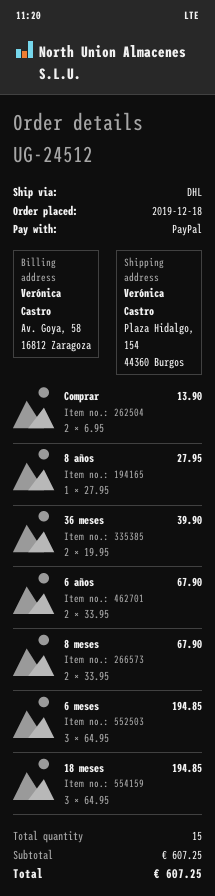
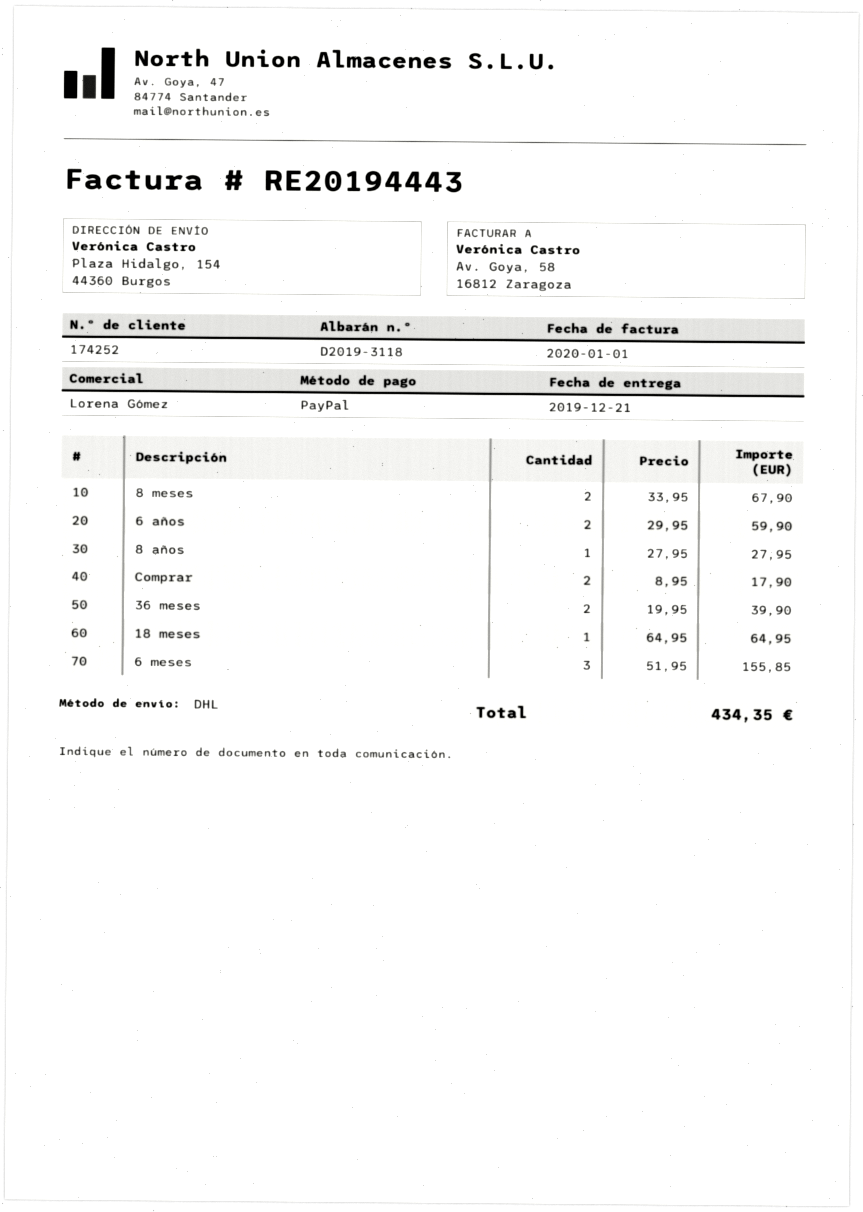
Comprar: 2 x 6.95 = 13.90 -> 2 x 8.95 = 17.90
6 años: 2 x 33.95 = 67.90 -> 2 x 29.95 = 59.90
6 meses: 3 x 64.95 = 194.85 -> 3 x 51.95 = 155.85
18 meses: 3 x 64.95 = 194.85 -> 1 x 64.95 = 64.95
total: 607.25 -> 434.35

